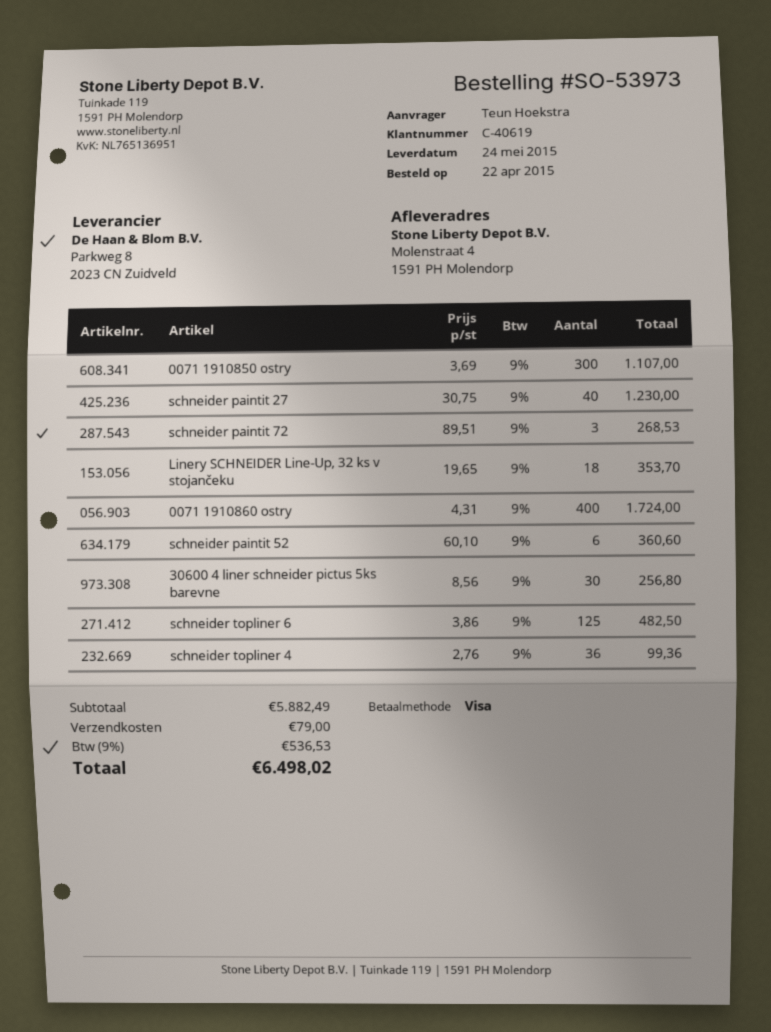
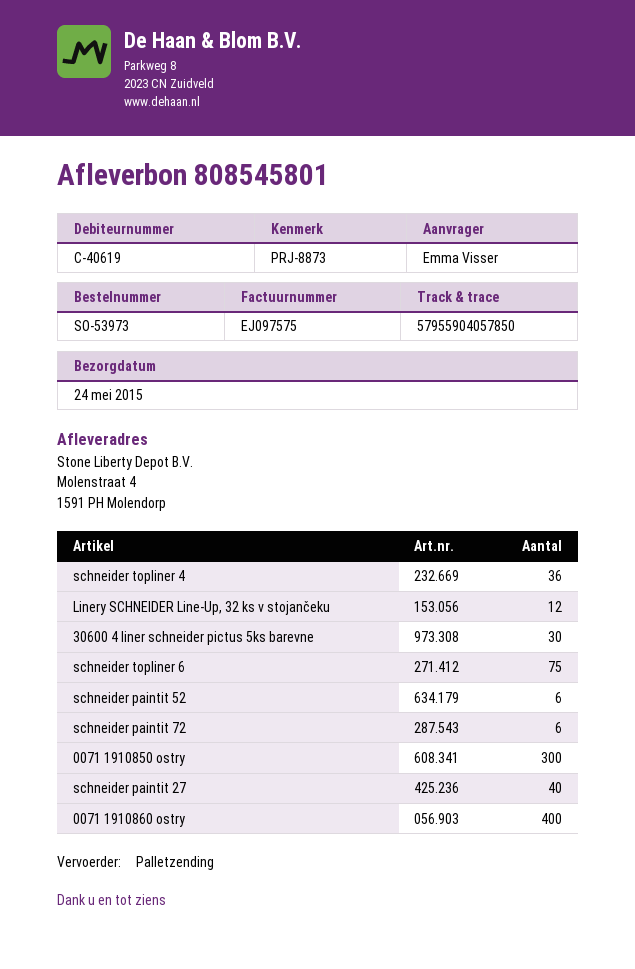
ordered by: Teun Hoekstra -> Emma Visser
schneider paintit 72: 3 -> 6
Linery SCHNEIDER Line-Up, 32 ks v stojančeku: 18 -> 12
schneider topliner 6: 125 -> 75

